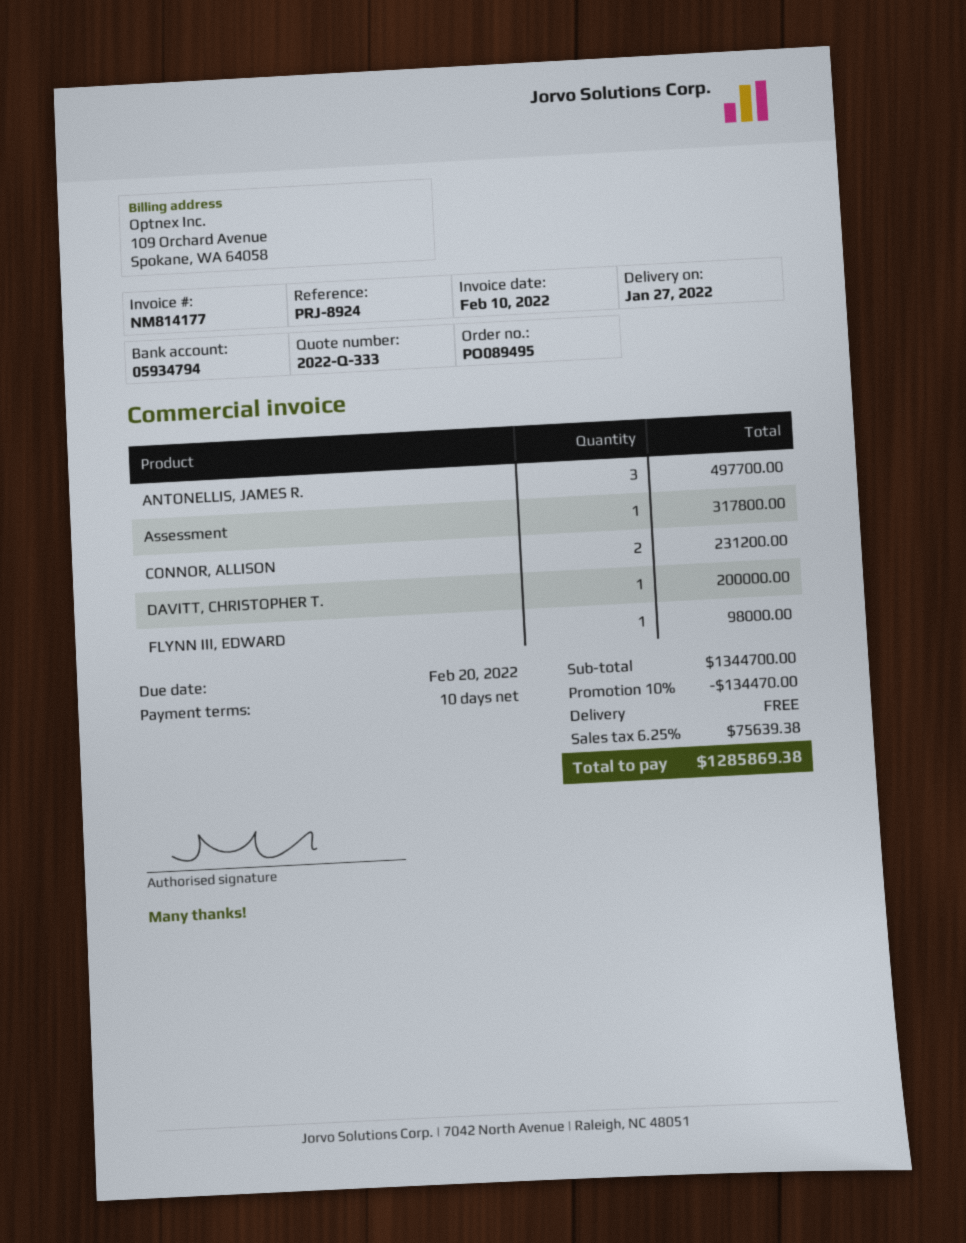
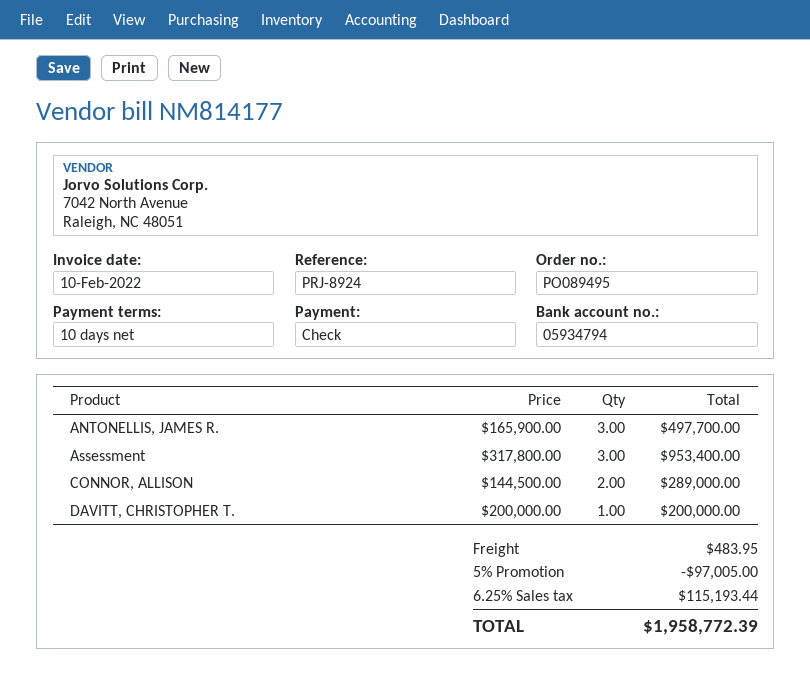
Assessment: 1 for 317800.00 -> 3 for 953400.00
CONNOR, ALLISON: 2 for 231200.00 -> 2 for 289000.00
FLYNN III, EDWARD: 1 for 98000.00 -> none
discount: 10% = 134470.00 -> 5% = 97005.00
shipping: 0.00 -> 483.95
tax: 6.25% = 75639.38 -> 6.25% = 115193.44
total: 1285869.38 -> 1958772.39

